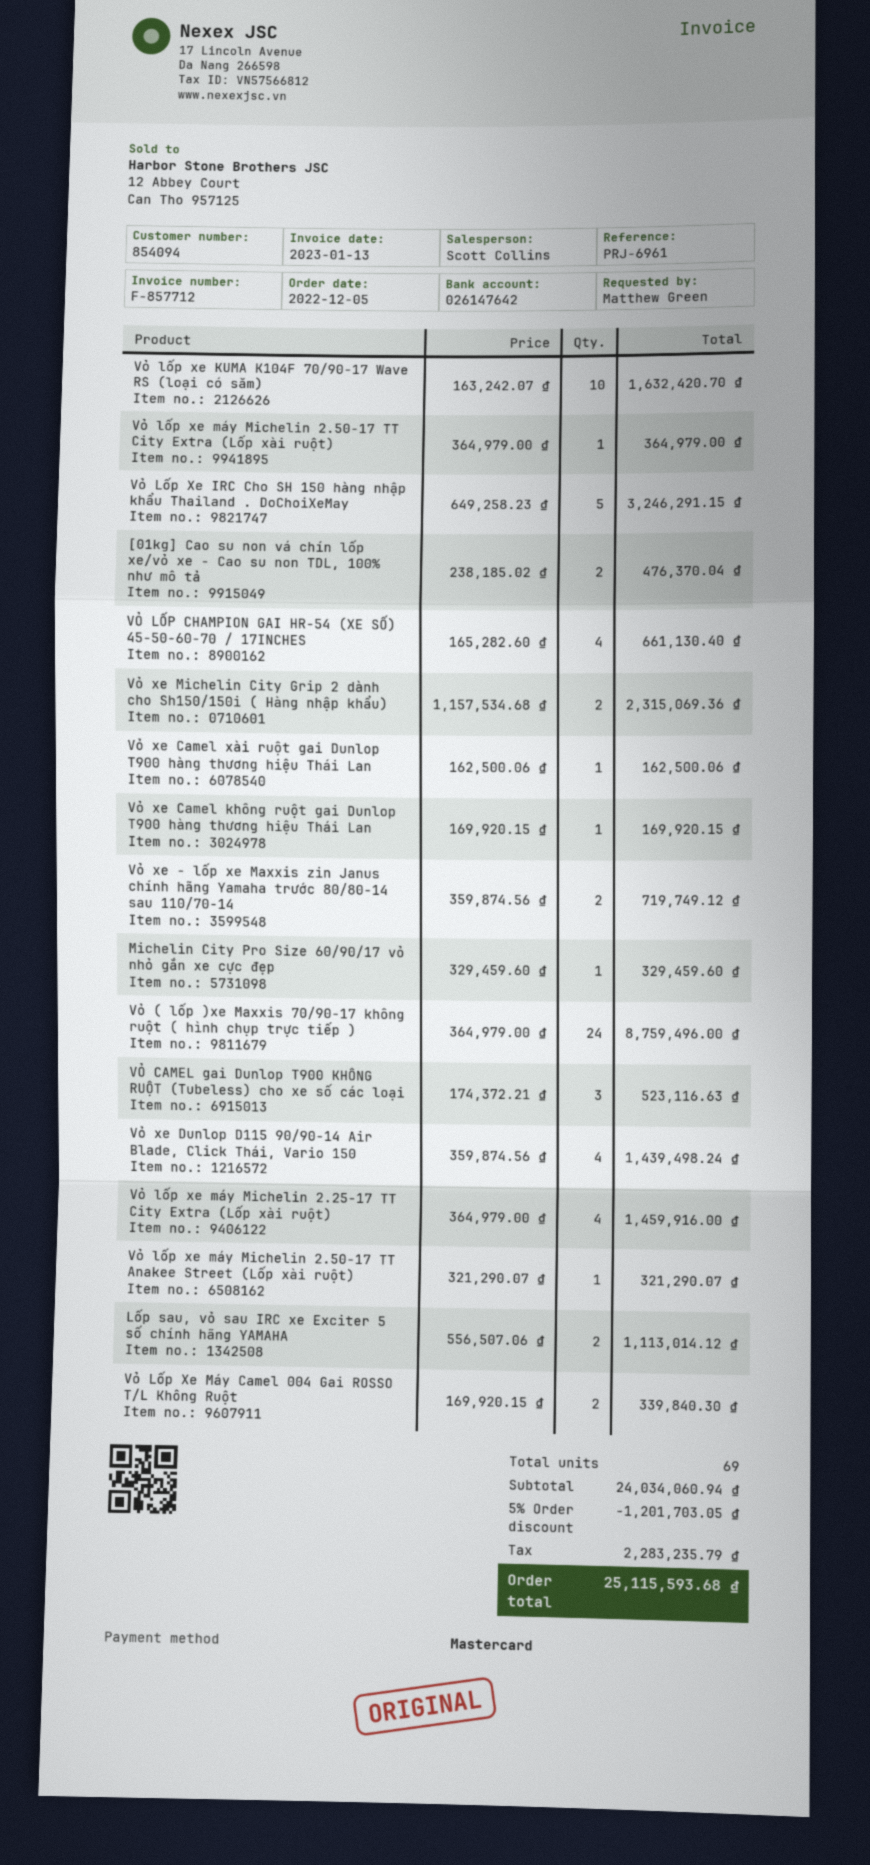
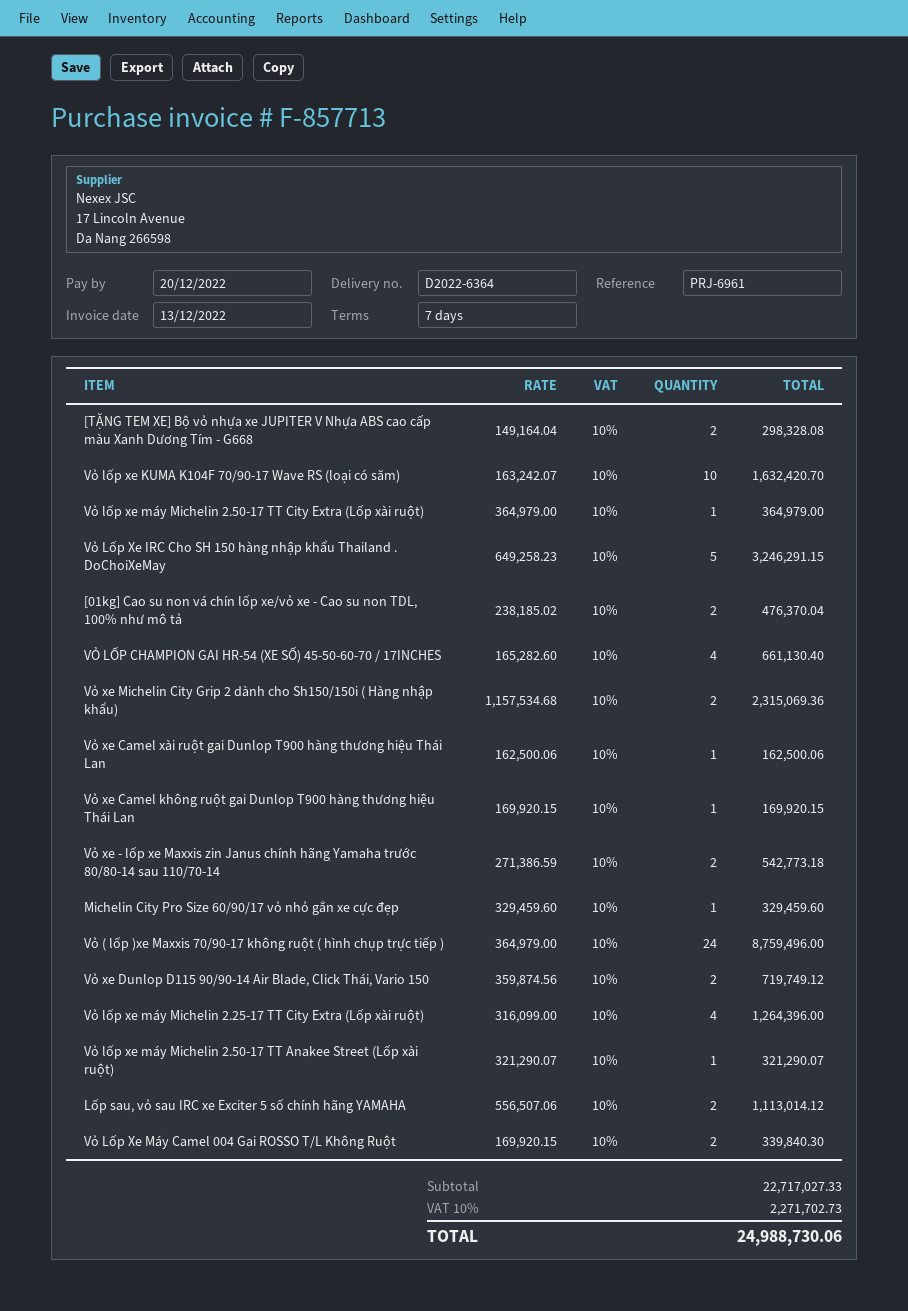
invoice number: F-857712 -> F-857713
invoice date: 2023-01-13 -> 2022-12-13
Vỏ xe - lốp xe Maxxis zin Janus chính hãng Yamaha trước 80/80-14 sau 110/70-14: 2 x 359874.56 = 719749.12 -> 2 x 271386.59 = 542773.18
VỎ CAMEL gai Dunlop T900 KHÔNG RUỘT (Tubeless) cho xe số các loại: 3 x 174372.21 = 523116.63 -> none
Vỏ xe Dunlop D115 90/90-14 Air Blade, Click Thái, Vario 150: 4 x 359874.56 = 1439498.24 -> 2 x 359874.56 = 719749.12
Vỏ lốp xe máy Michelin 2.25-17 TT City Extra (Lốp xài ruột): 4 x 364979.00 = 1459916.00 -> 4 x 316099.00 = 1264396.00
[TẶNG TEM XE] Bộ vỏ nhựa xe JUPITER V Nhựa ABS cao cấp màu Xanh Dương Tím - G668: none -> 2 x 149164.04 = 298328.08
subtotal: 24034060.94 -> 22717027.33
discount: 5% = 1201703.05 -> none
tax: 2283235.79 -> 2271702.73
total: 25115593.68 -> 24988730.06

